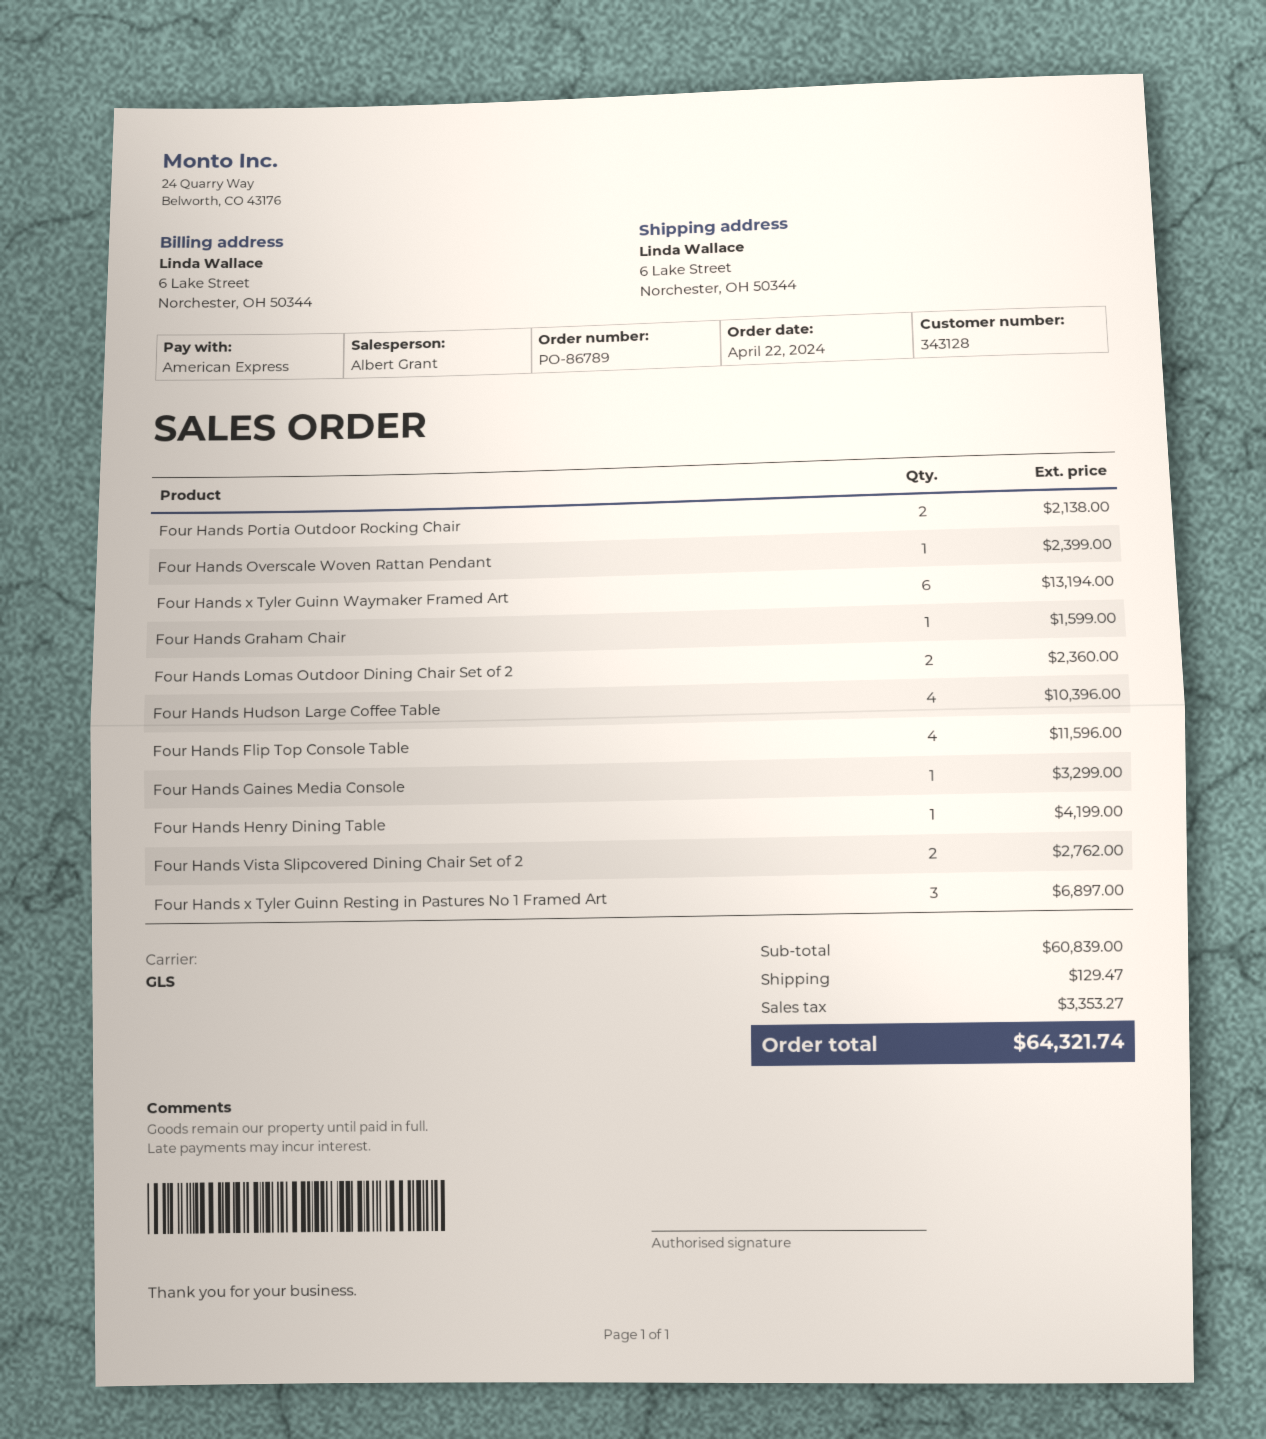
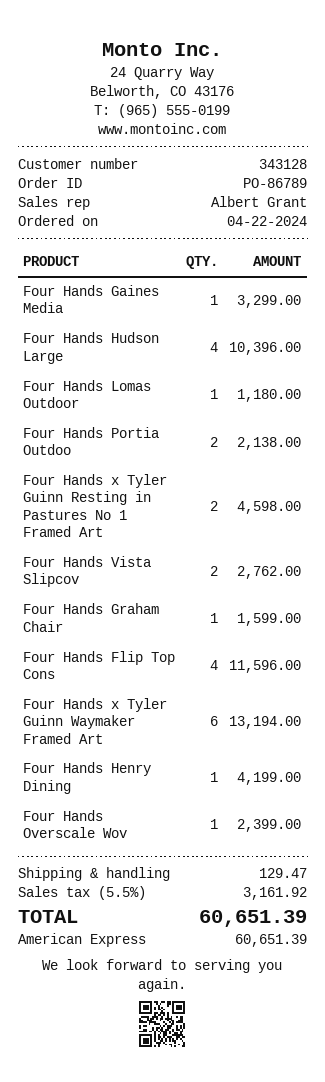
Four Hands Lomas Outdoor Dining Chair Set of 2: 2 for 2360.00 -> 1 for 1180.00
Four Hands x Tyler Guinn Resting in Pastures No 1 Framed Art: 3 for 6897.00 -> 2 for 4598.00
tax: 3353.27 -> 3161.92
total: 64321.74 -> 60651.39

